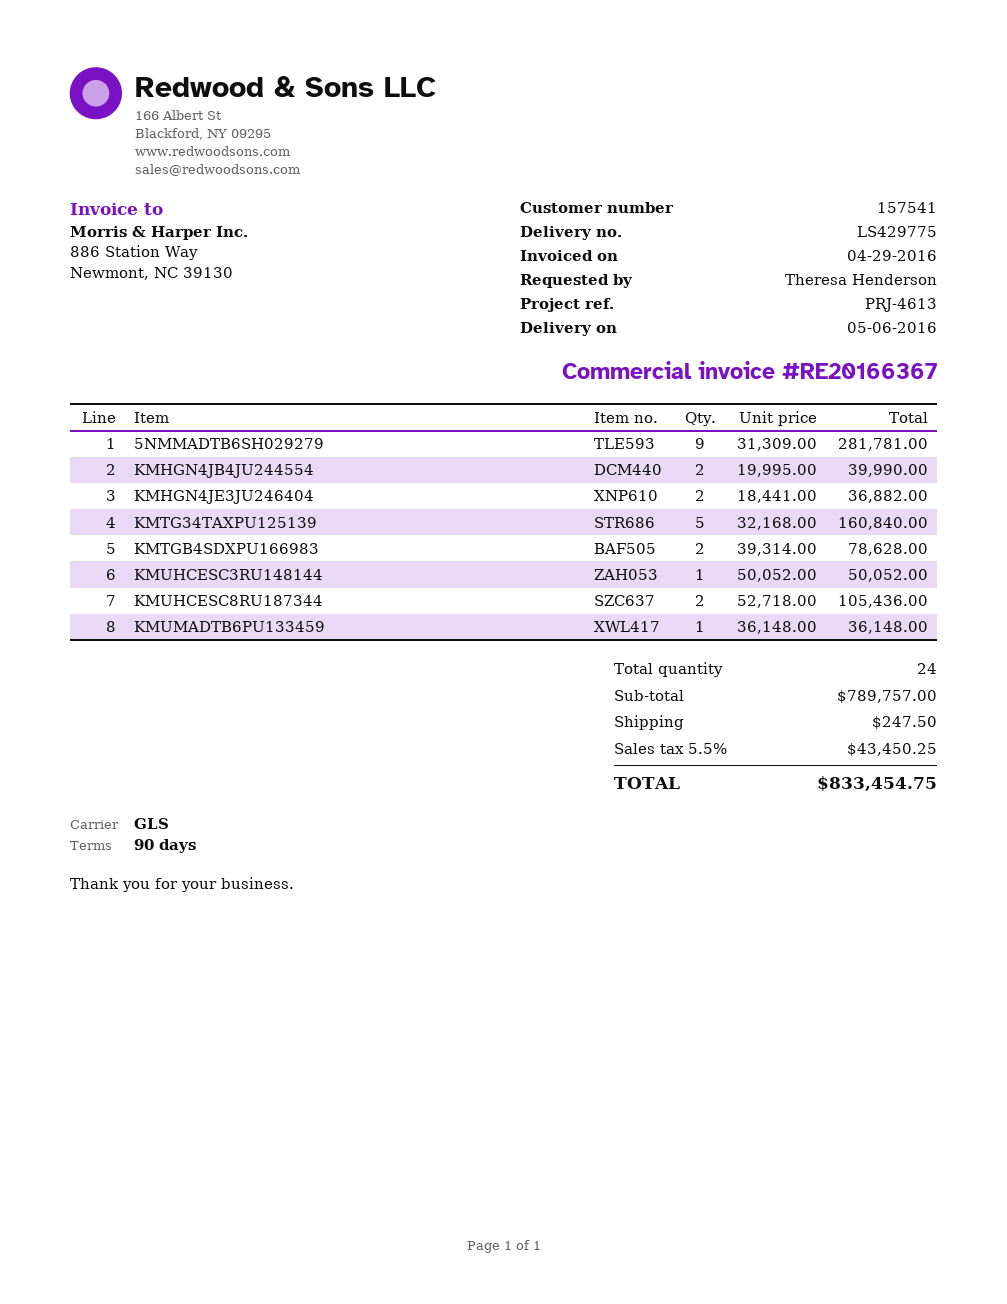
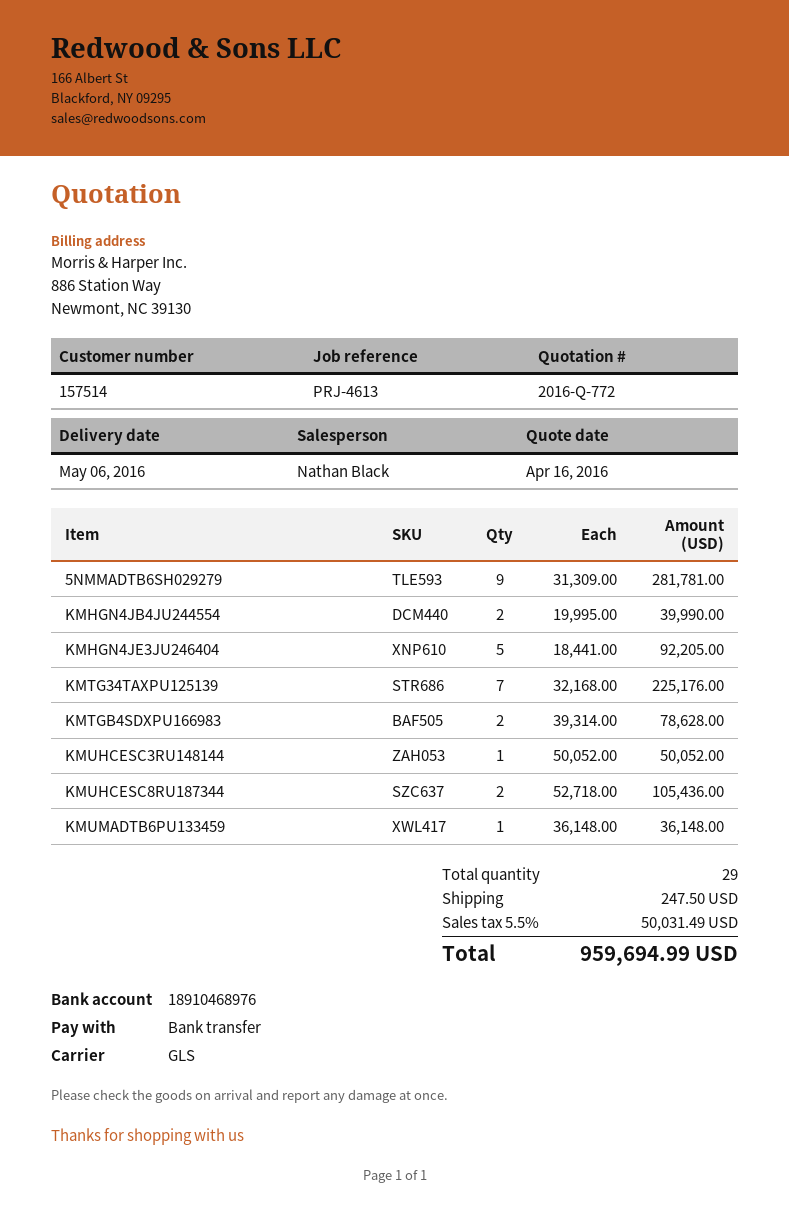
customer number: 157541 -> 157514
KMHGN4JE3JU246404: 2 x 18441.00 = 36882.00 -> 5 x 18441.00 = 92205.00
KMTG34TAXPU125139: 5 x 32168.00 = 160840.00 -> 7 x 32168.00 = 225176.00
total quantity: 24 -> 29
tax: 5.5% = 43450.25 -> 5.5% = 50031.49
total: 833454.75 -> 959694.99

